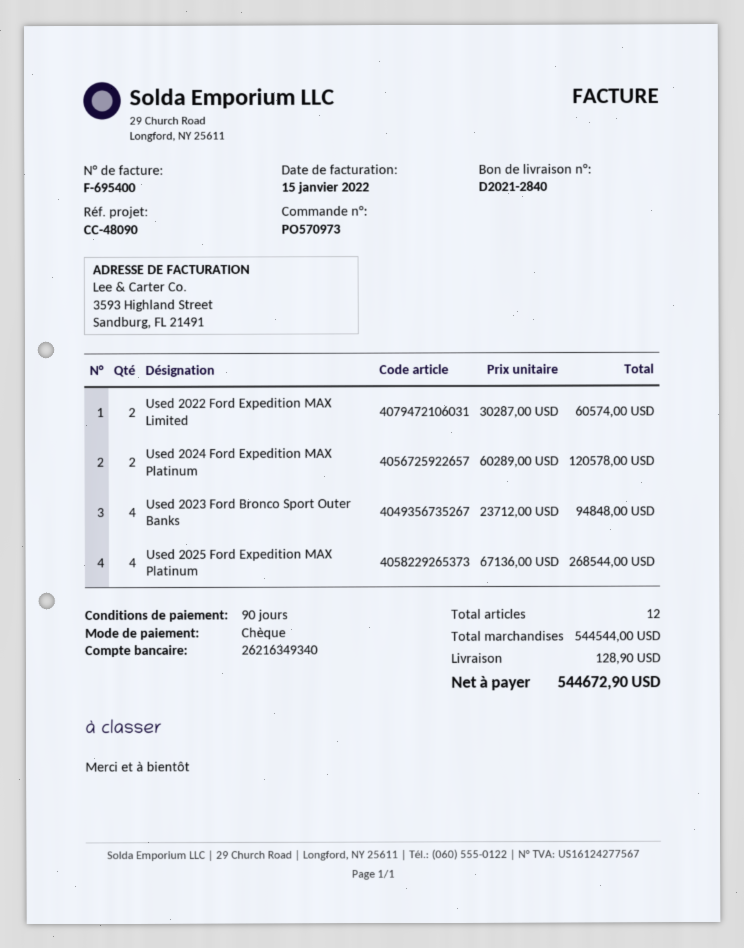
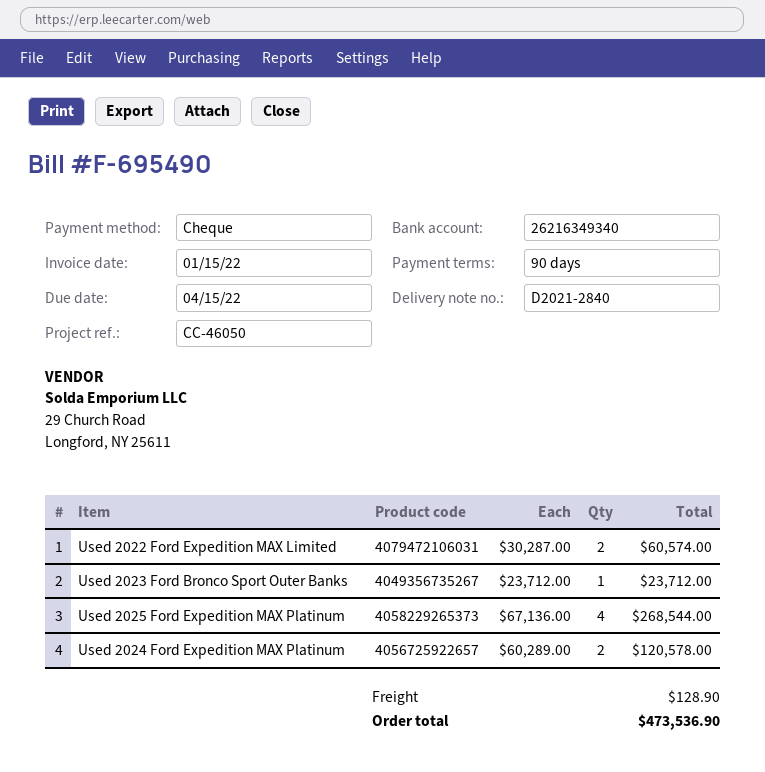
invoice number: F-695400 -> F-695490
reference: CC-48090 -> CC-46050
Used 2023 Ford Bronco Sport Outer Banks: 4 x 23712.00 = 94848.00 -> 1 x 23712.00 = 23712.00
total: 544672.90 -> 473536.90

